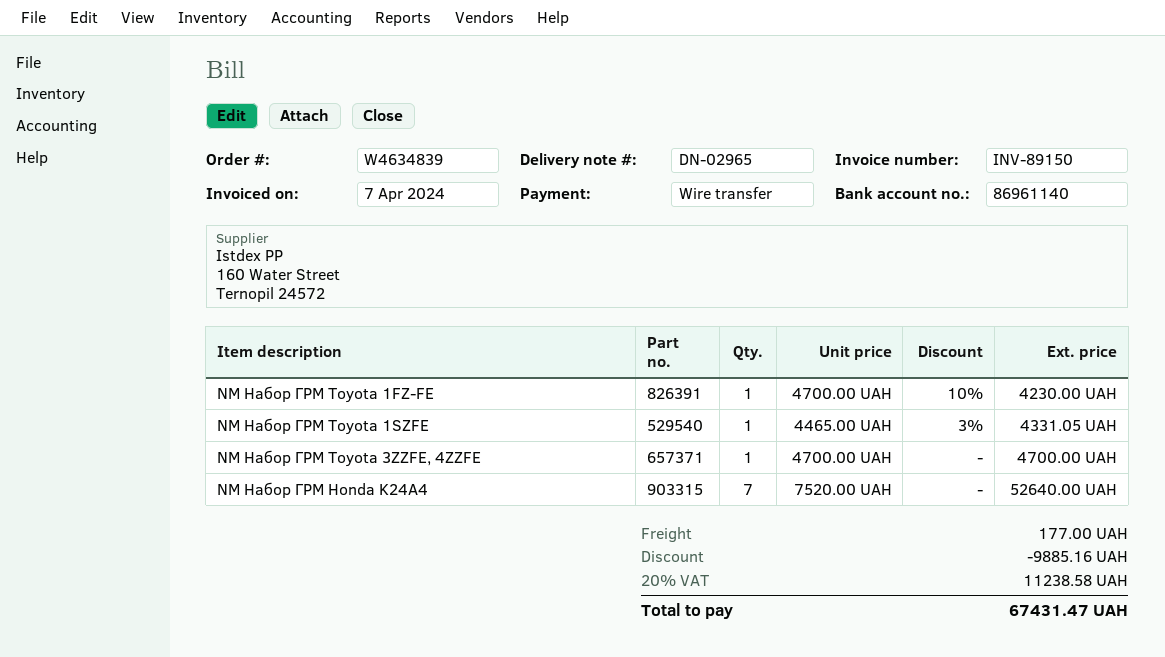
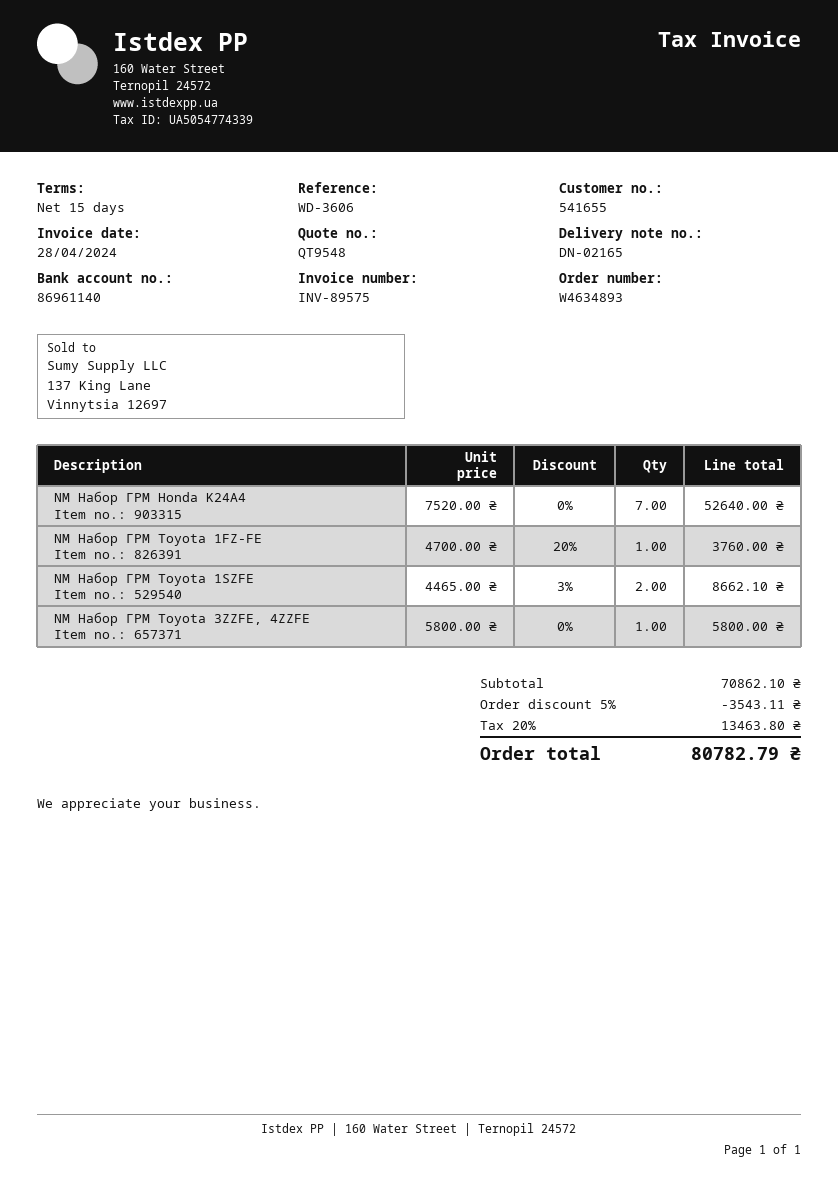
order number: W4634839 -> W4634893
delivery note number: DN-02965 -> DN-02165
invoice number: INV-89150 -> INV-89575
invoice date: 2024-04-07 -> 2024-04-28
NM Набор ГРМ Toyota 1FZ-FE: 1 x 4700.00 - 10% = 4230.00 -> 1 x 4700.00 - 20% = 3760.00
NM Набор ГРМ Toyota 1SZFE: 1 x 4465.00 - 3% = 4331.05 -> 2 x 4465.00 - 3% = 8662.10
NM Набор ГРМ Toyota 3ZZFE, 4ZZFE: 1 x 4700.00 = 4700.00 -> 1 x 5800.00 = 5800.00
discount: 9885.16 -> 3543.11
shipping: 177.00 -> none
tax: 20% = 11238.58 -> 20% = 13463.80
total: 67431.47 -> 80782.79

